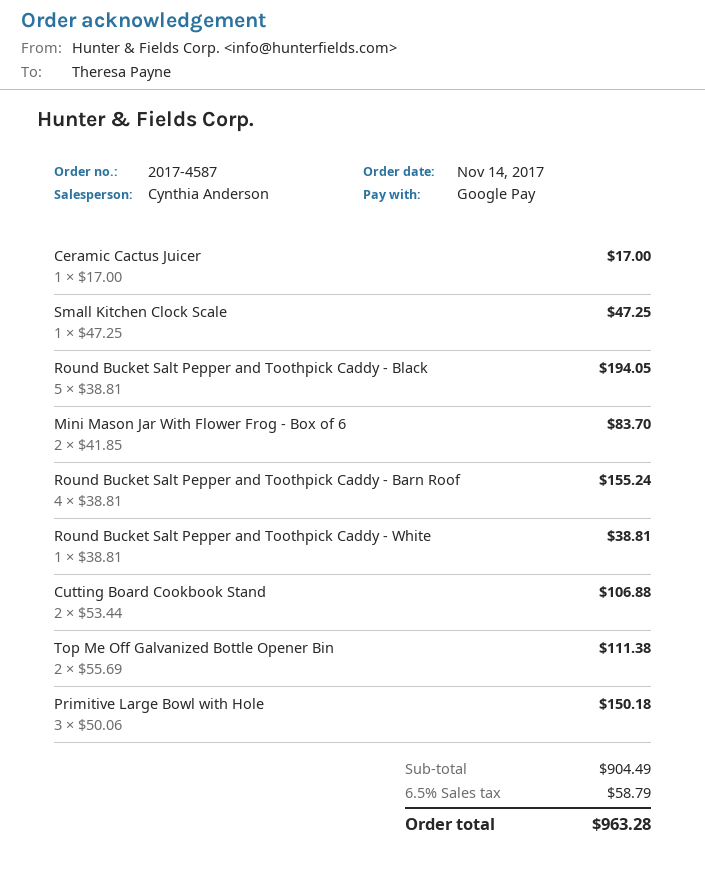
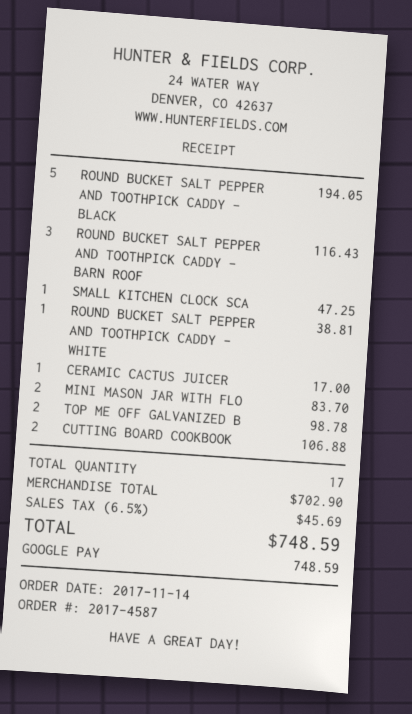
Round Bucket Salt Pepper and Toothpick Caddy - Barn Roof: 4 for 155.24 -> 3 for 116.43
Top Me Off Galvanized Bottle Opener Bin: 2 for 111.38 -> 2 for 98.78
Primitive Large Bowl with Hole: 3 for 150.18 -> none
subtotal: 904.49 -> 702.90
tax: 6.5% = 58.79 -> 6.5% = 45.69
total: 963.28 -> 748.59

